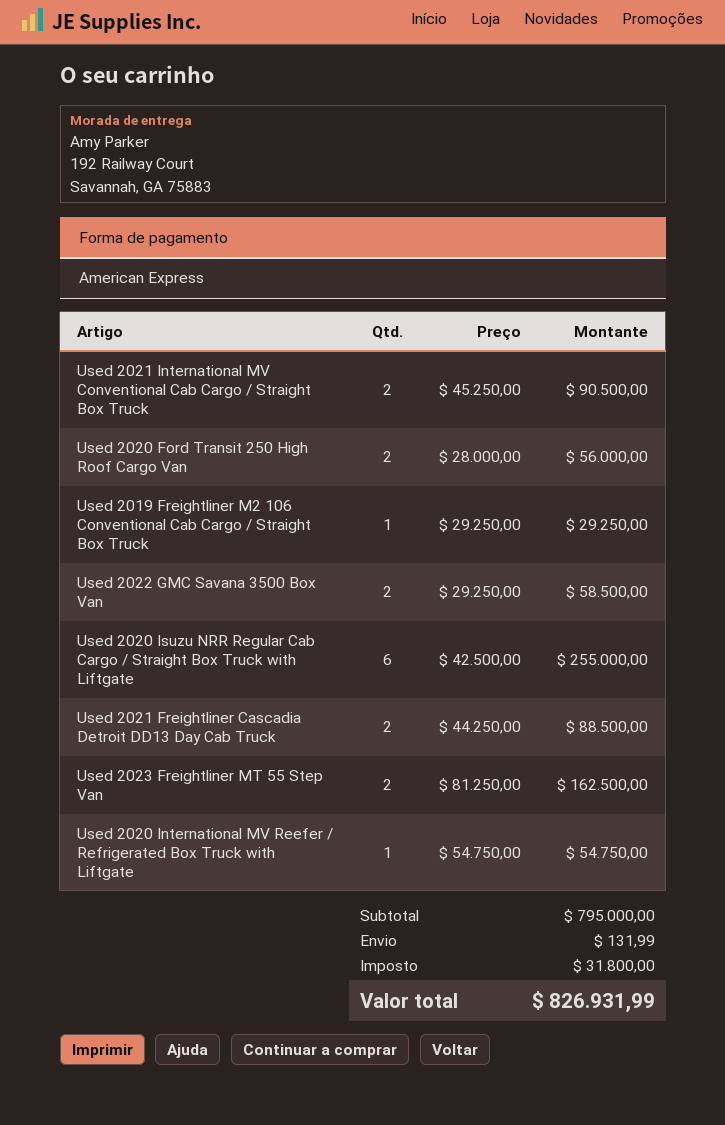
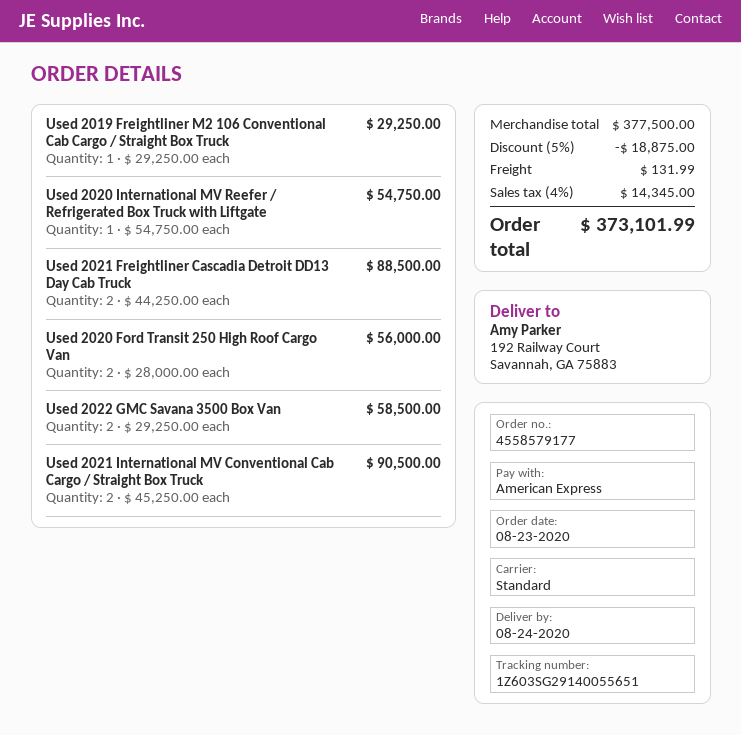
Used 2020 Isuzu NRR Regular Cab Cargo / Straight Box Truck with Liftgate: 6 x 42500.00 = 255000.00 -> none
Used 2023 Freightliner MT 55 Step Van: 2 x 81250.00 = 162500.00 -> none
subtotal: 795000.00 -> 377500.00
discount: none -> 5% = 18875.00
tax: 31800.00 -> 14345.00
total: 826931.99 -> 373101.99

